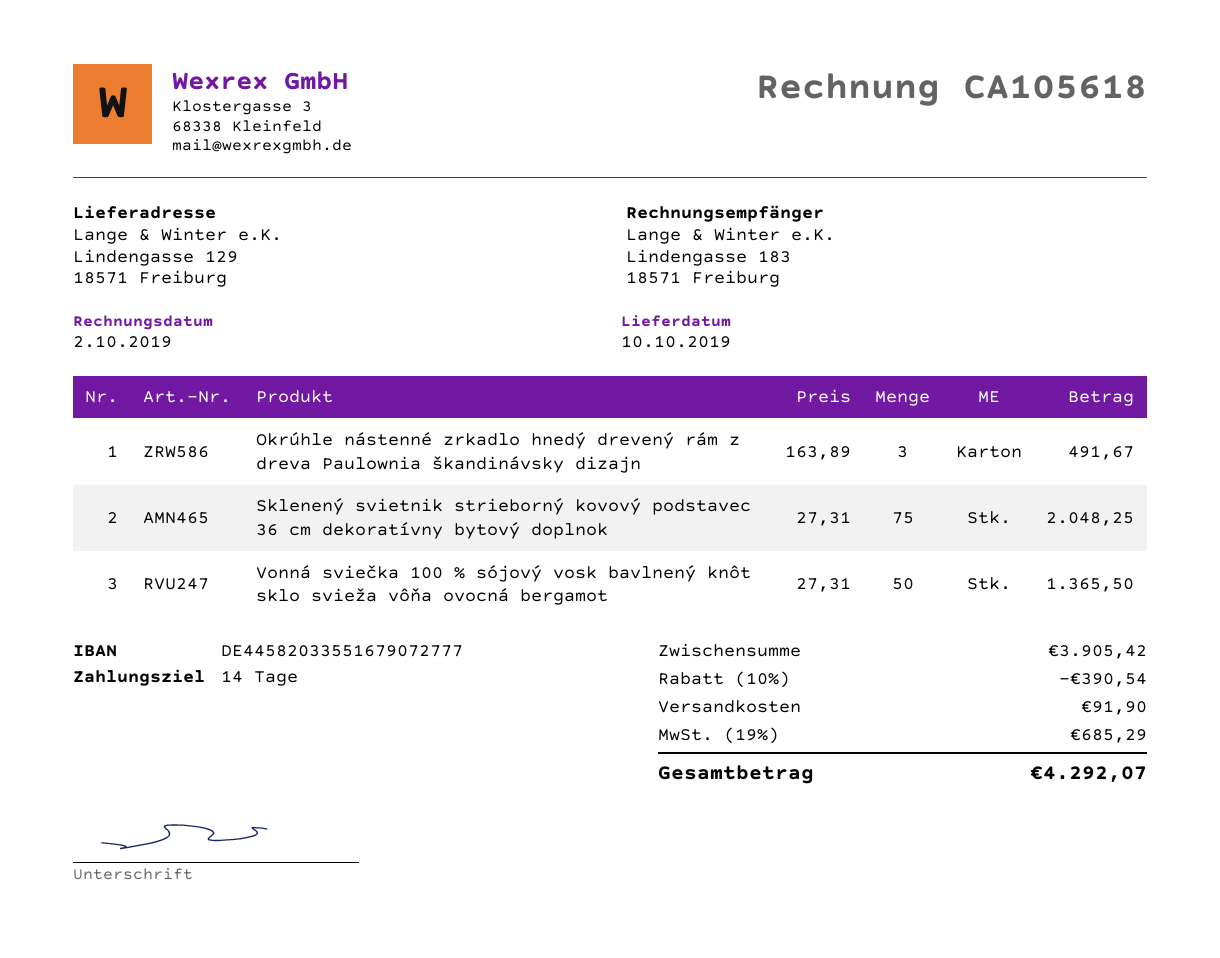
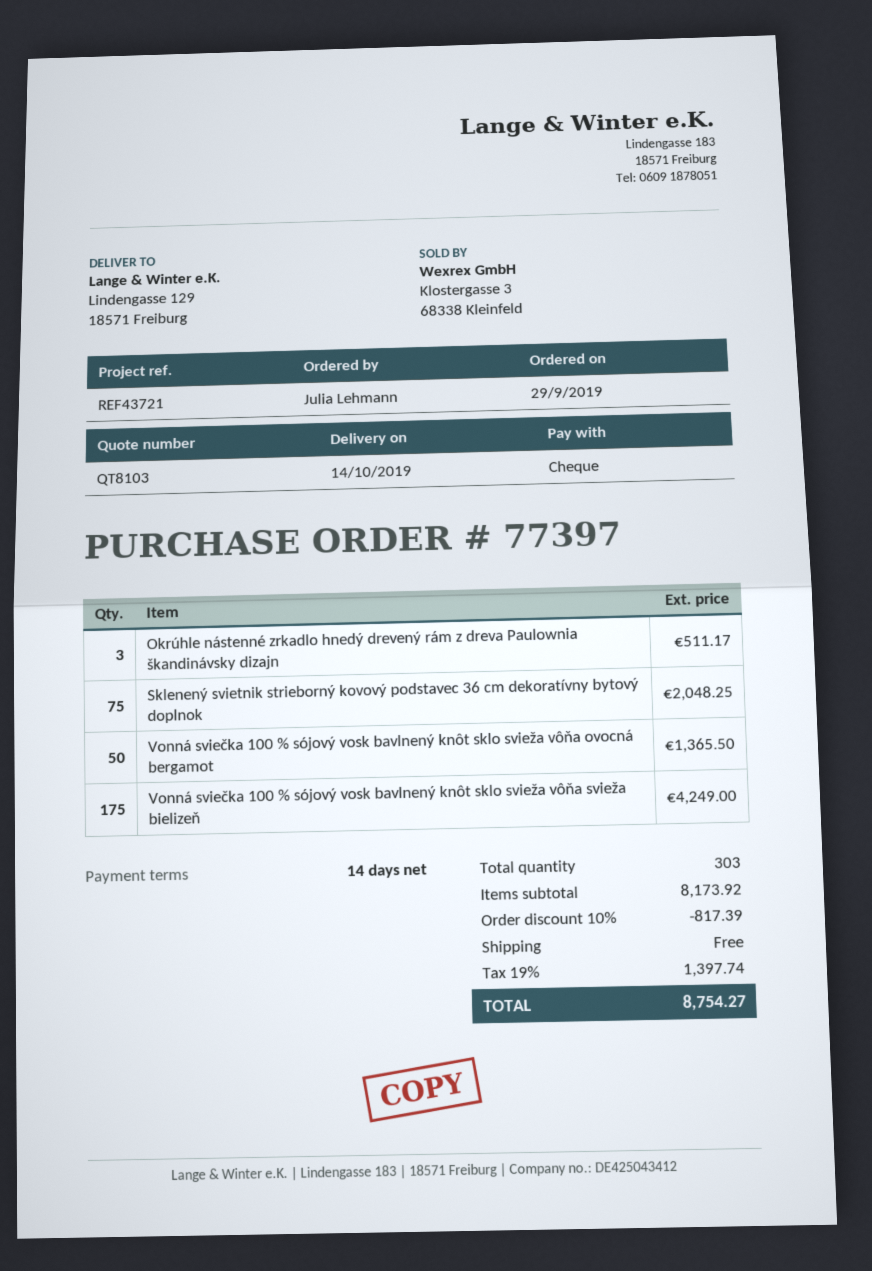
delivery date: 2019-10-10 -> 2019-10-14
Okrúhle nástenné zrkadlo hnedý drevený rám z dreva Paulownia škandinávsky dizajn: 3 for 491.67 -> 3 for 511.17
Vonná sviečka 100 % sójový vosk bavlnený knôt sklo svieža vôňa svieža bielizeň: none -> 175 for 4249.00
subtotal: 3905.42 -> 8173.92
discount: 10% = 390.54 -> 10% = 817.39
shipping: 91.90 -> 0.00
tax: 19% = 685.29 -> 19% = 1397.74
total: 4292.07 -> 8754.27

